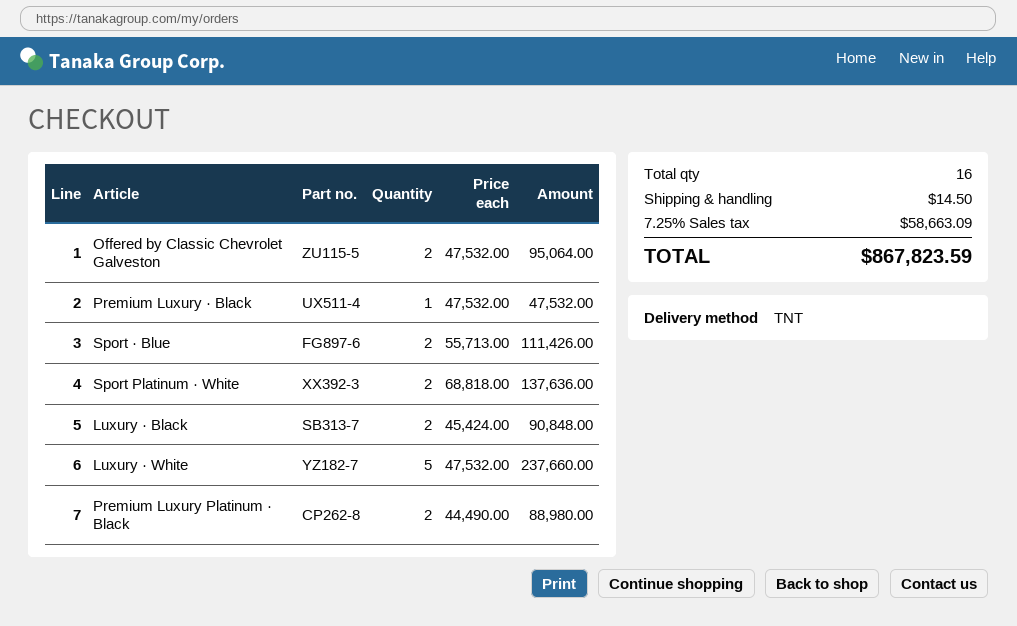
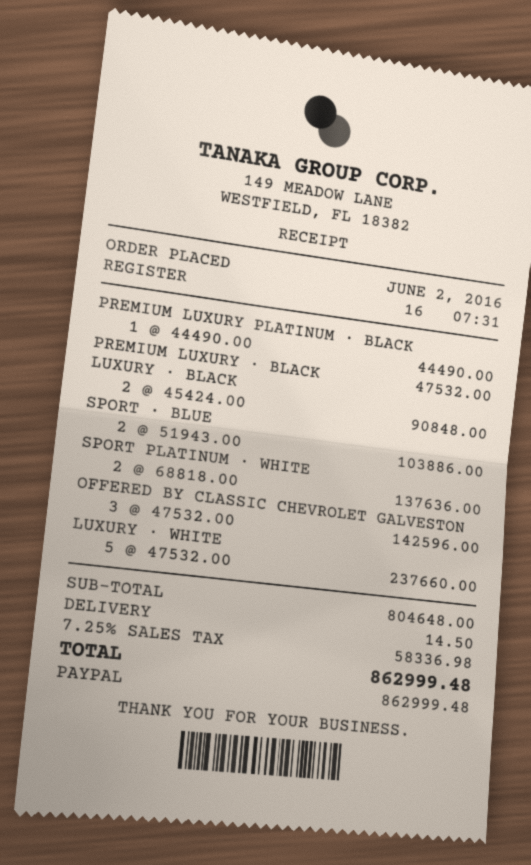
Offered by Classic Chevrolet Galveston: 2 x 47532.00 = 95064.00 -> 3 x 47532.00 = 142596.00
Sport · Blue: 2 x 55713.00 = 111426.00 -> 2 x 51943.00 = 103886.00
Premium Luxury Platinum · Black: 2 x 44490.00 = 88980.00 -> 1 x 44490.00 = 44490.00
tax: 7.25% = 58663.09 -> 7.25% = 58336.98
total: 867823.59 -> 862999.48

